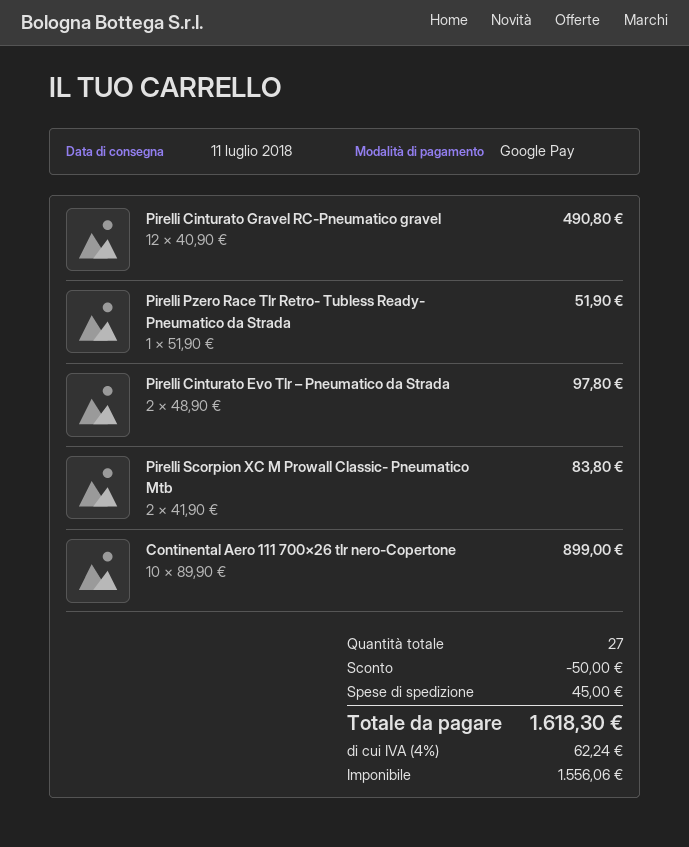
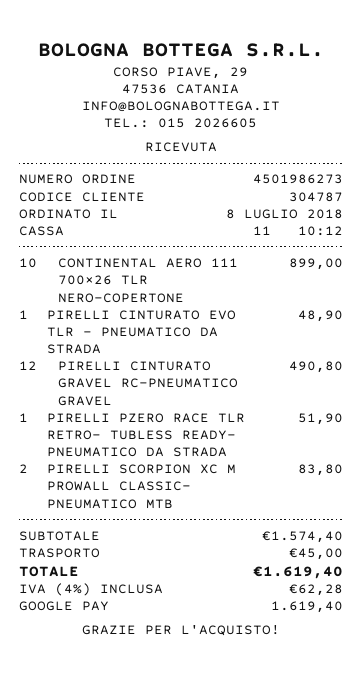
Pirelli Cinturato Evo Tlr – Pneumatico da Strada: 2 for 97.80 -> 1 for 48.90
discount: 50.00 -> none
tax: 4% = 62.24 -> 4% = 62.28
total: 1618.30 -> 1619.40

